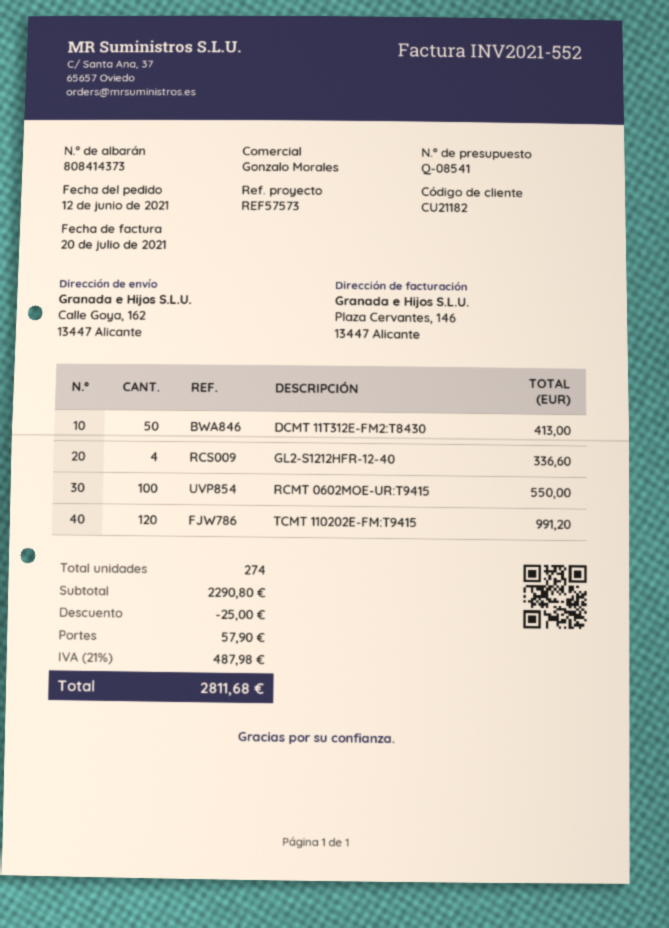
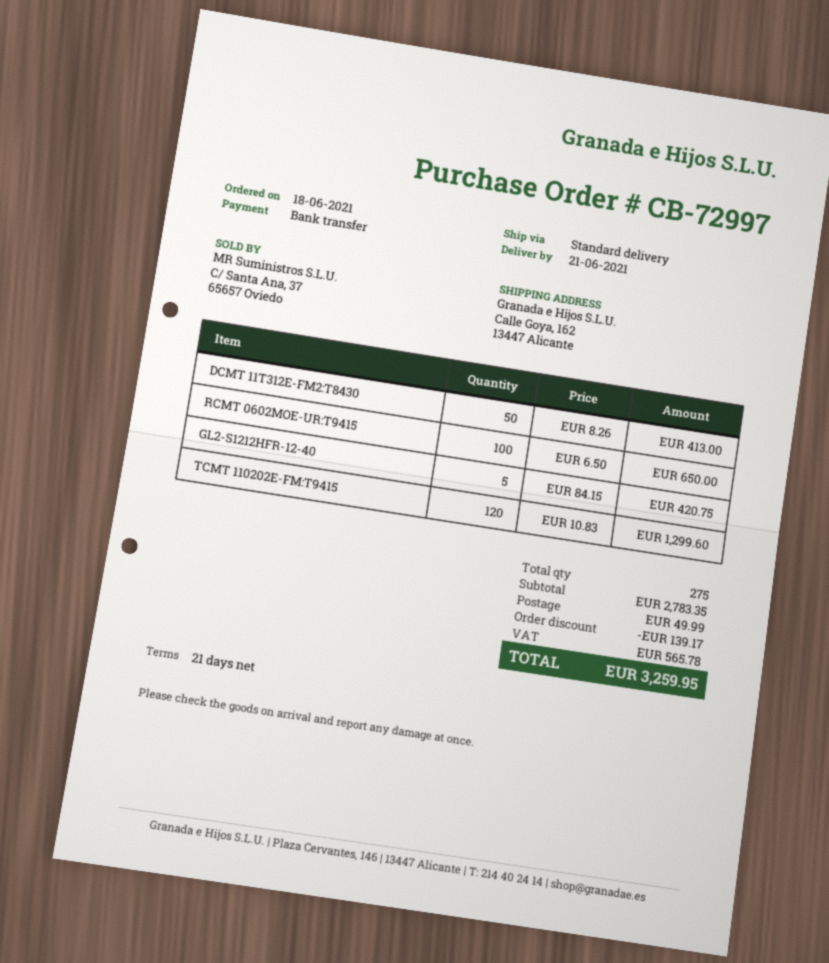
order date: 2021-06-12 -> 2021-06-18
GL2-S1212HFR-12-40: 4 for 336.60 -> 5 for 420.75
RCMT 0602MOE-UR:T9415: 100 for 550.00 -> 100 for 650.00
TCMT 110202E-FM:T9415: 120 for 991.20 -> 120 for 1299.60
total quantity: 274 -> 275
subtotal: 2290.80 -> 2783.35
discount: 25.00 -> 139.17
shipping: 57.90 -> 49.99
tax: 487.98 -> 565.78
total: 2811.68 -> 3259.95

